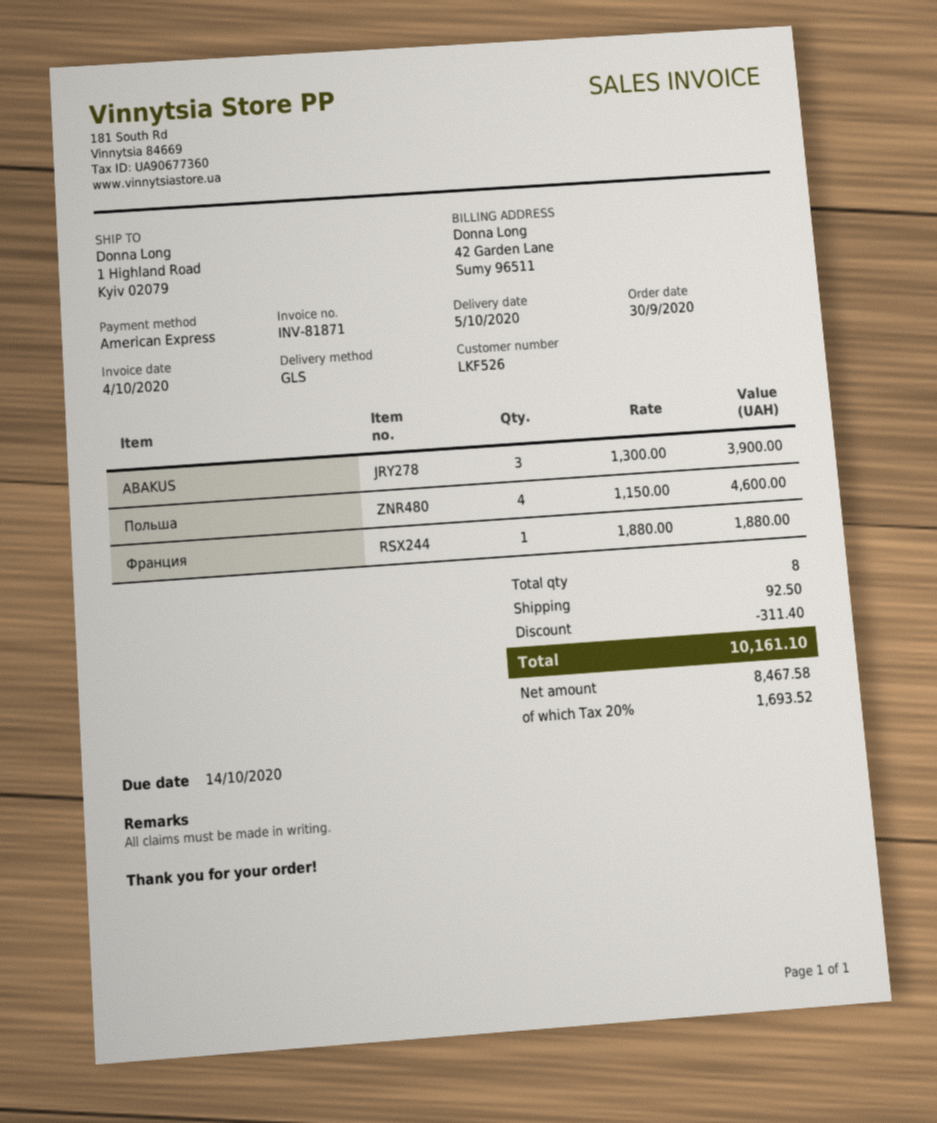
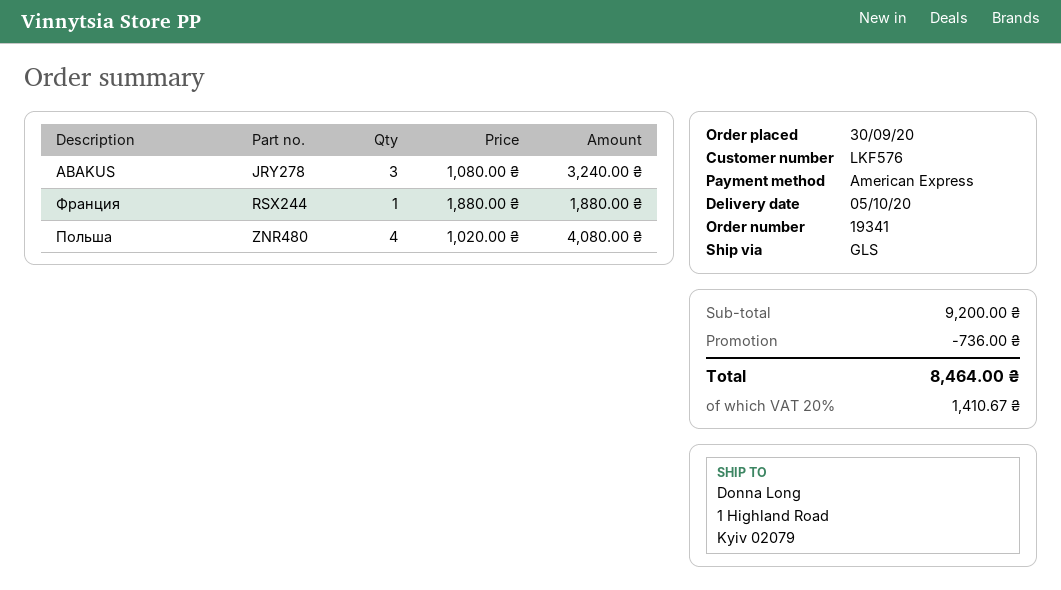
customer number: LKF526 -> LKF576
ABAKUS: 3 x 1300.00 = 3900.00 -> 3 x 1080.00 = 3240.00
Польша: 4 x 1150.00 = 4600.00 -> 4 x 1020.00 = 4080.00
discount: 311.40 -> 736.00
shipping: 92.50 -> none
tax: 20% = 1693.52 -> 20% = 1410.67
total: 10161.10 -> 8464.00

